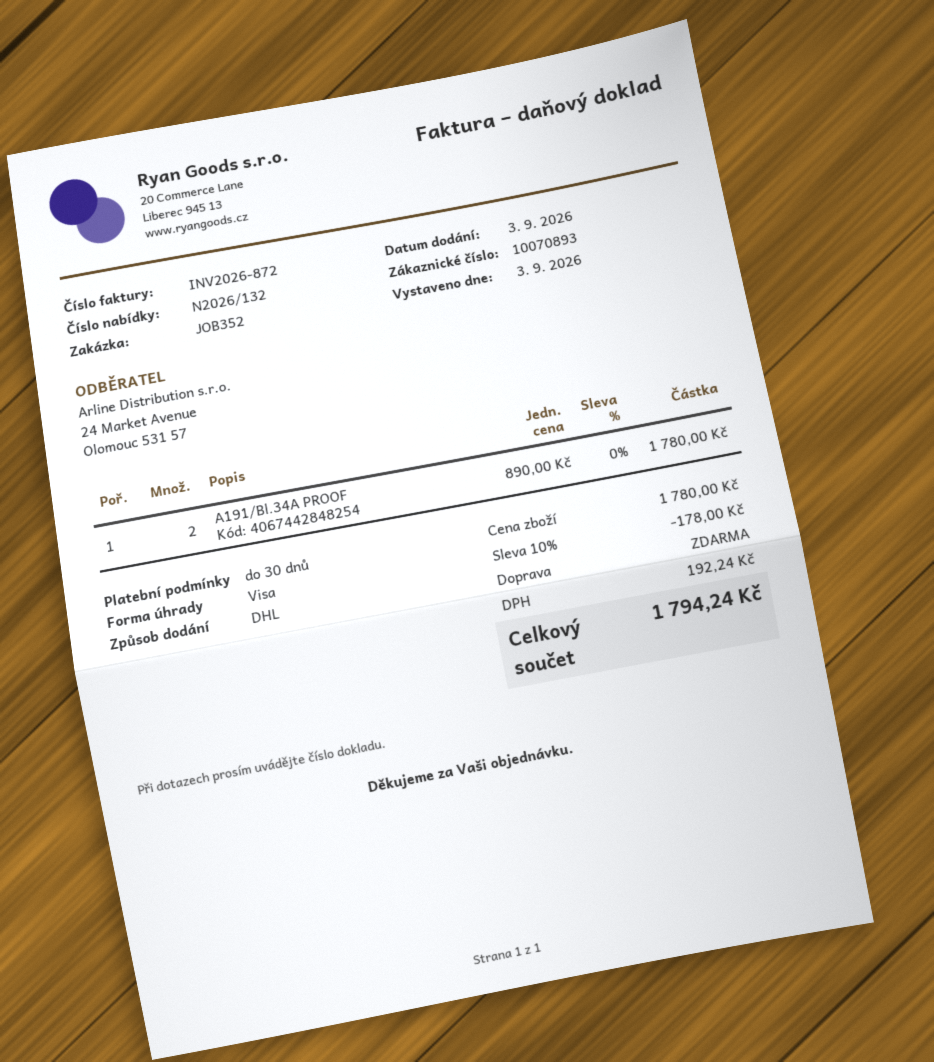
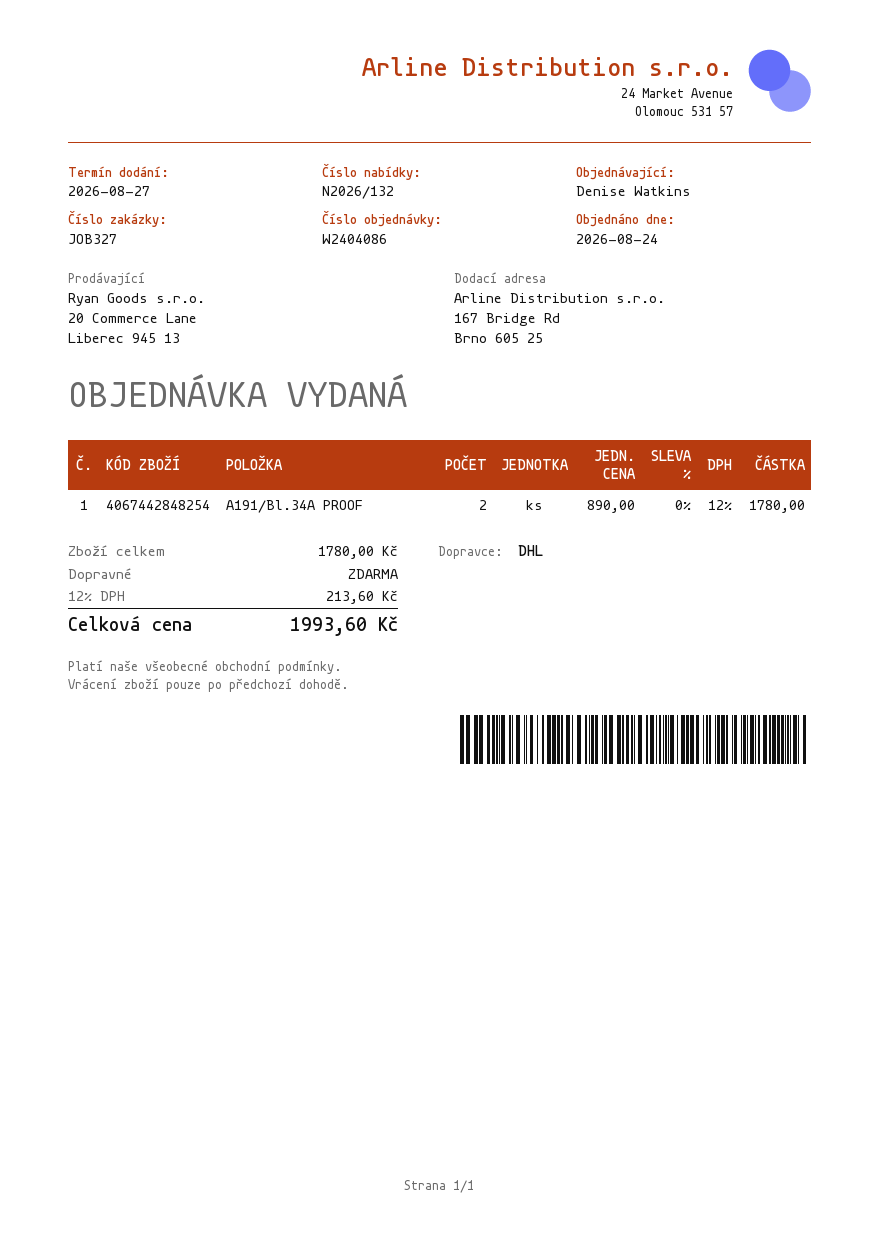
delivery date: 2026-09-03 -> 2026-08-27
reference: JOB352 -> JOB327
discount: 10% = 178.00 -> none
tax: 192.24 -> 213.60
total: 1794.24 -> 1993.60

